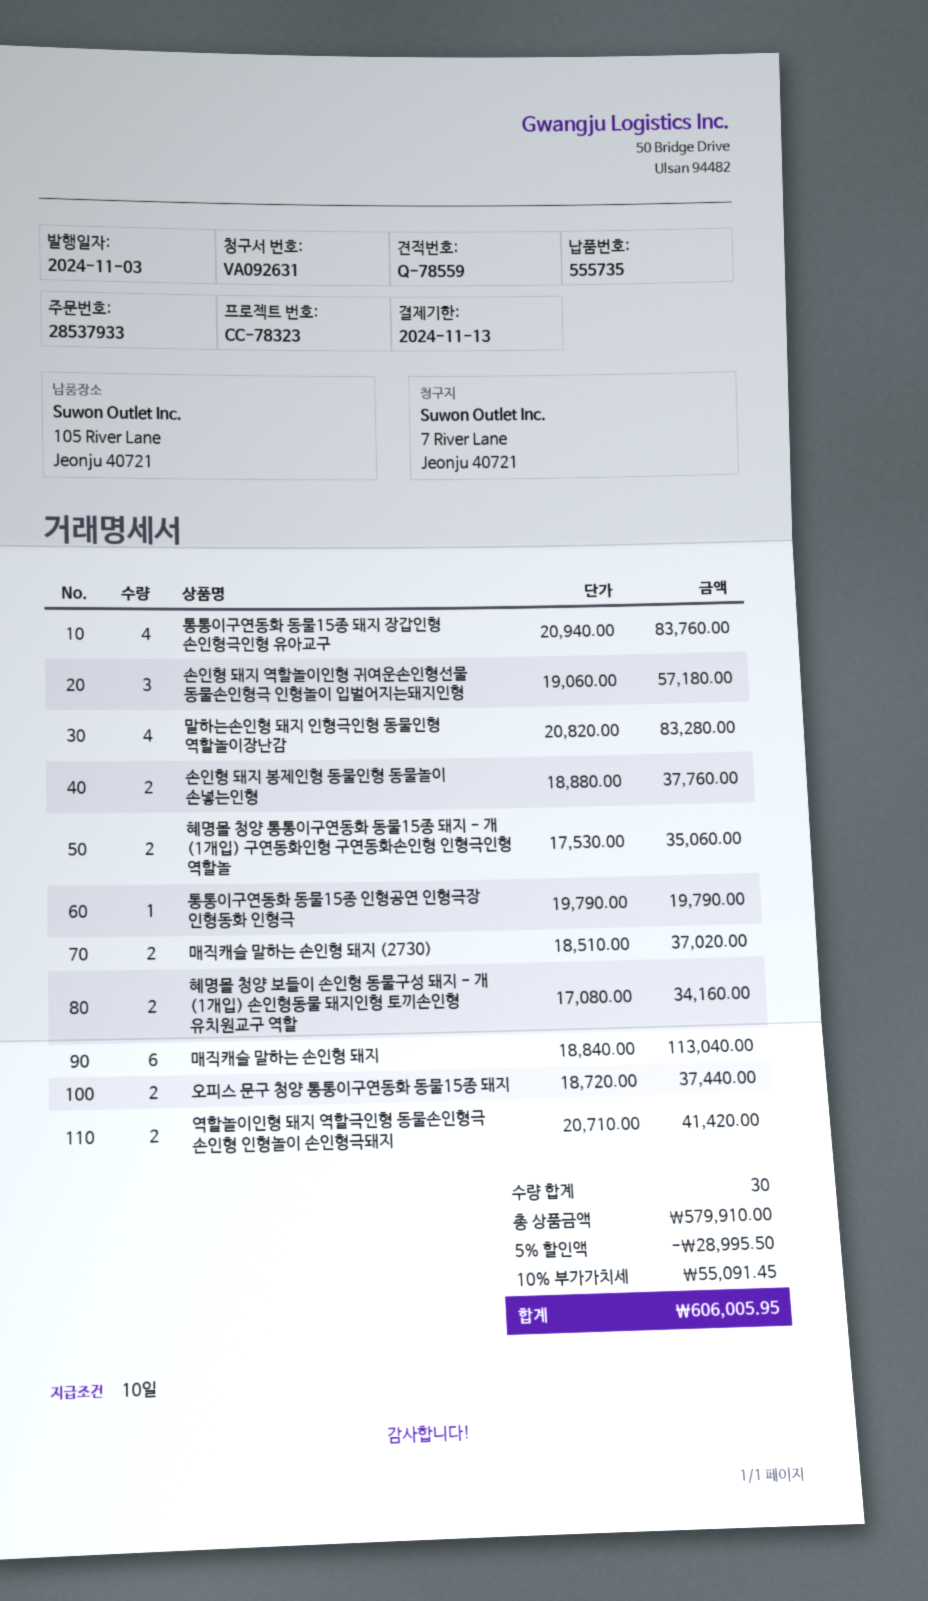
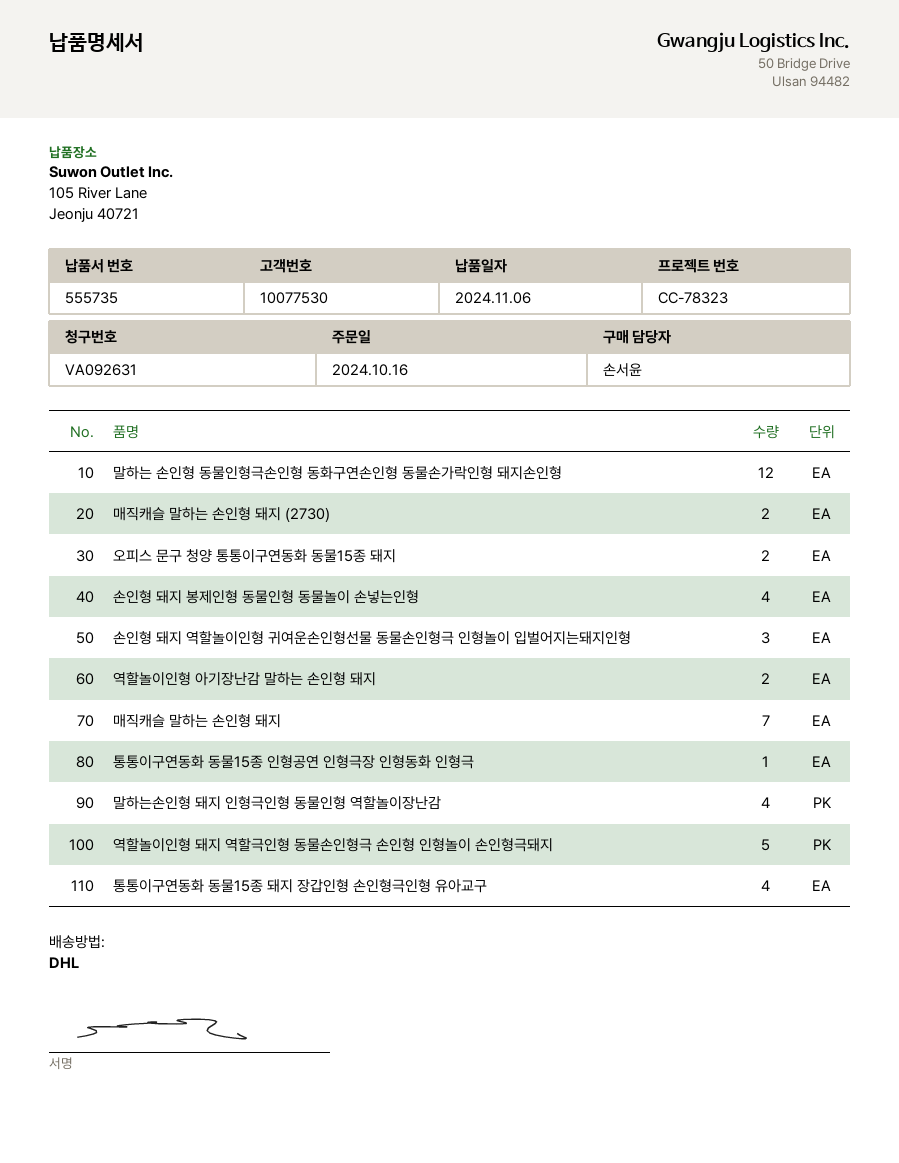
손인형 돼지 봉제인형 동물인형 동물놀이 손넣는인형: 2 -> 4
혜명몰 청양 통통이구연동화 동물15종 돼지 - 개 (1개입) 구연동화인형 구연동화손인형 인형극인형 역할놀: 2 -> none
혜명몰 청양 보들이 손인형 동물구성 돼지 - 개 (1개입) 손인형동물 돼지인형 토끼손인형 유치원교구 역할: 2 -> none
매직캐슬 말하는 손인형 돼지: 6 -> 7
역할놀이인형 돼지 역할극인형 동물손인형극 손인형 인형놀이 손인형극돼지: 2 -> 5
말하는 손인형 동물인형극손인형 동화구연손인형 동물손가락인형 돼지손인형: none -> 12
역할놀이인형 아기장난감 말하는 손인형 돼지: none -> 2

